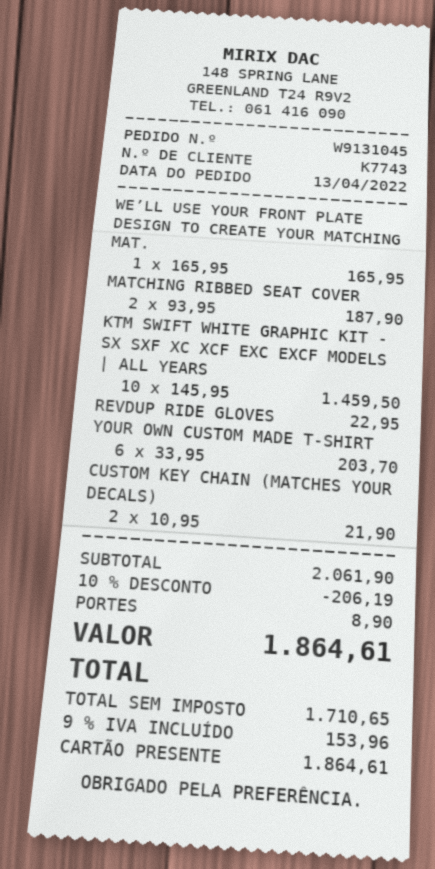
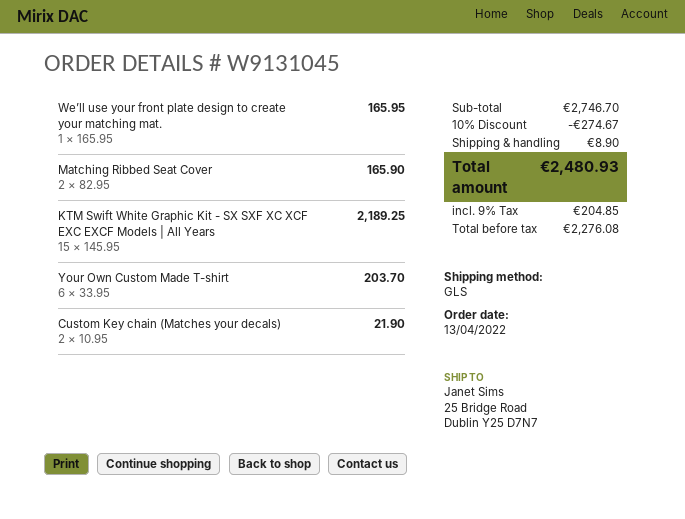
MATCHING RIBBED SEAT COVER: 2 x 93.95 = 187.90 -> 2 x 82.95 = 165.90
KTM SWIFT WHITE GRAPHIC KIT - SX SXF XC XCF EXC EXCF MODELS | ALL YEARS: 10 x 145.95 = 1459.50 -> 15 x 145.95 = 2189.25
REVDUP RIDE GLOVES: 1 x 22.95 = 22.95 -> none
subtotal: 2061.90 -> 2746.70
discount: 10% = 206.19 -> 10% = 274.67
net: 1710.65 -> 2276.08
tax: 9% = 153.96 -> 9% = 204.85
total: 1864.61 -> 2480.93

